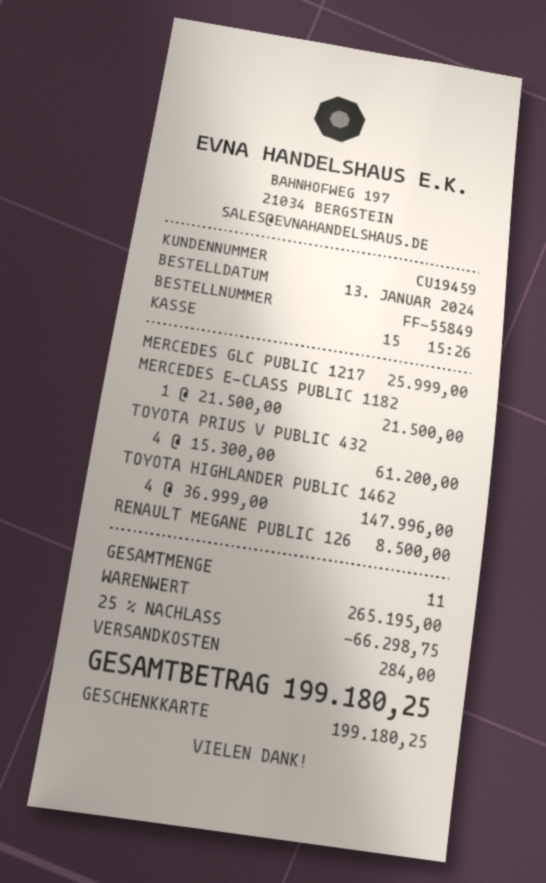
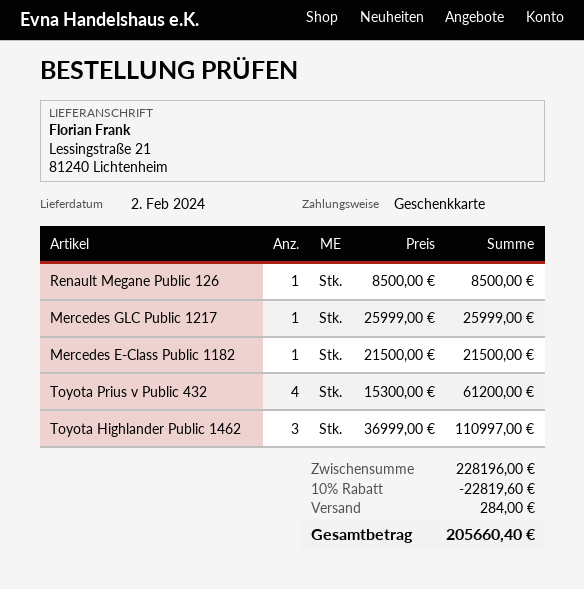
TOYOTA HIGHLANDER PUBLIC 1462: 4 x 36999.00 = 147996.00 -> 3 x 36999.00 = 110997.00
subtotal: 265195.00 -> 228196.00
discount: 25% = 66298.75 -> 10% = 22819.60
total: 199180.25 -> 205660.40

